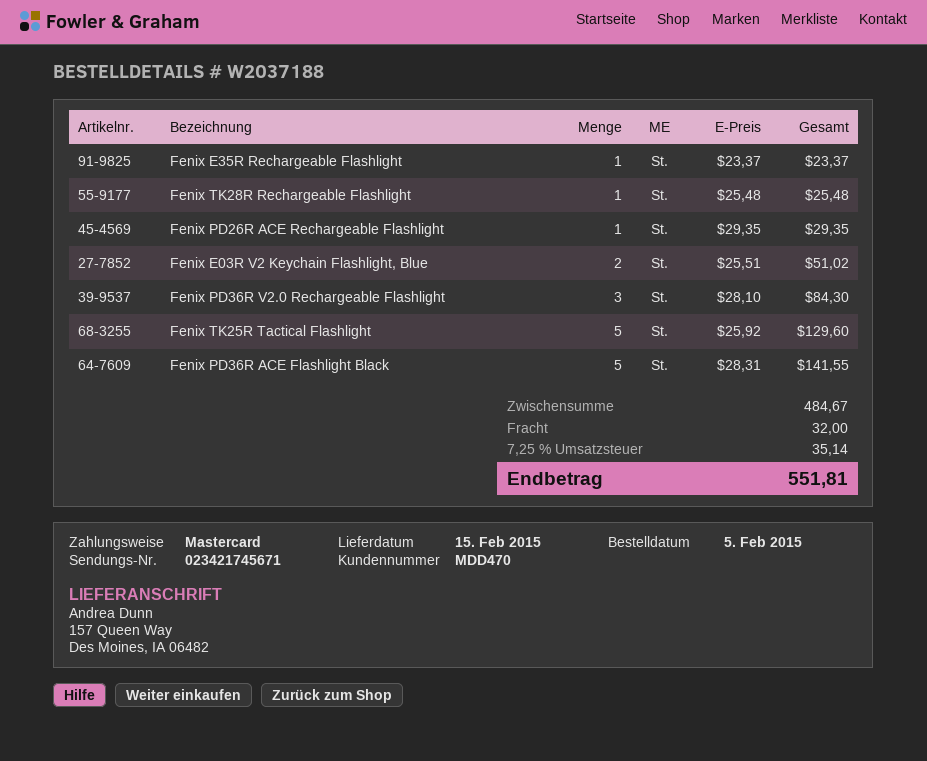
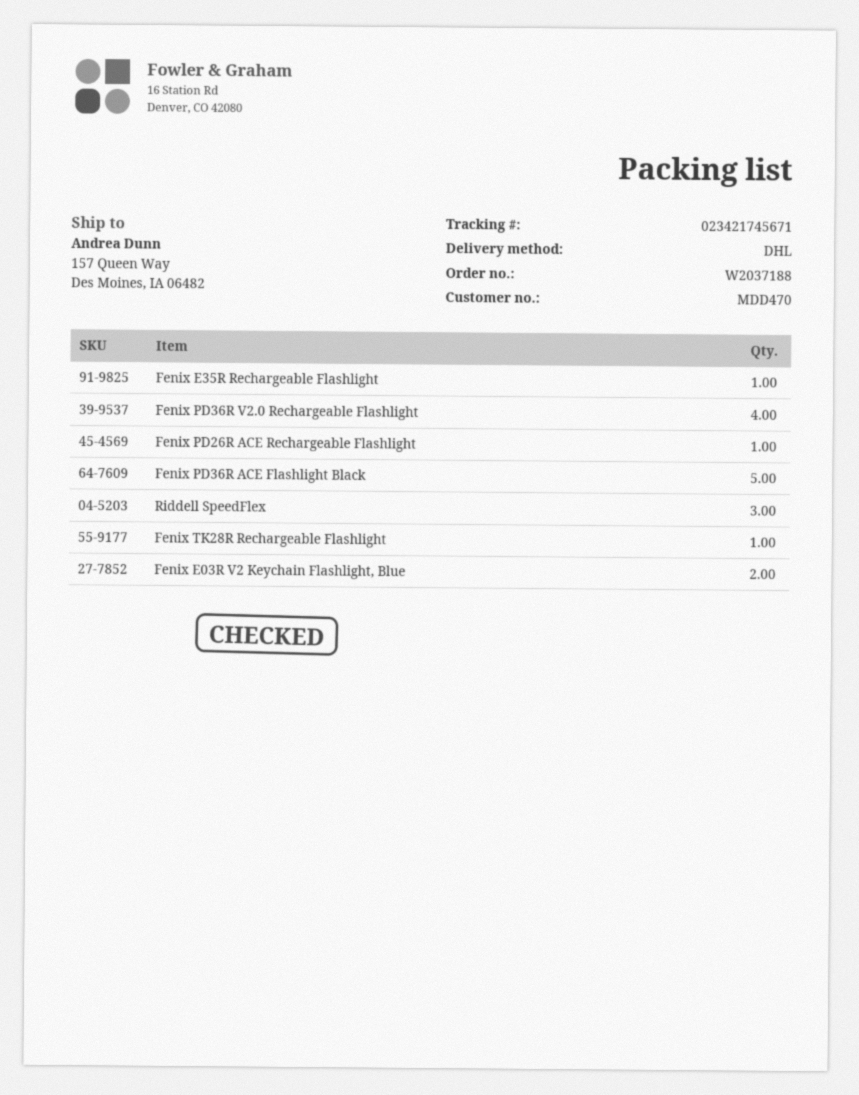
Fenix PD36R V2.0 Rechargeable Flashlight: 3 -> 4
Fenix TK25R Tactical Flashlight: 5 -> none
Riddell SpeedFlex: none -> 3

